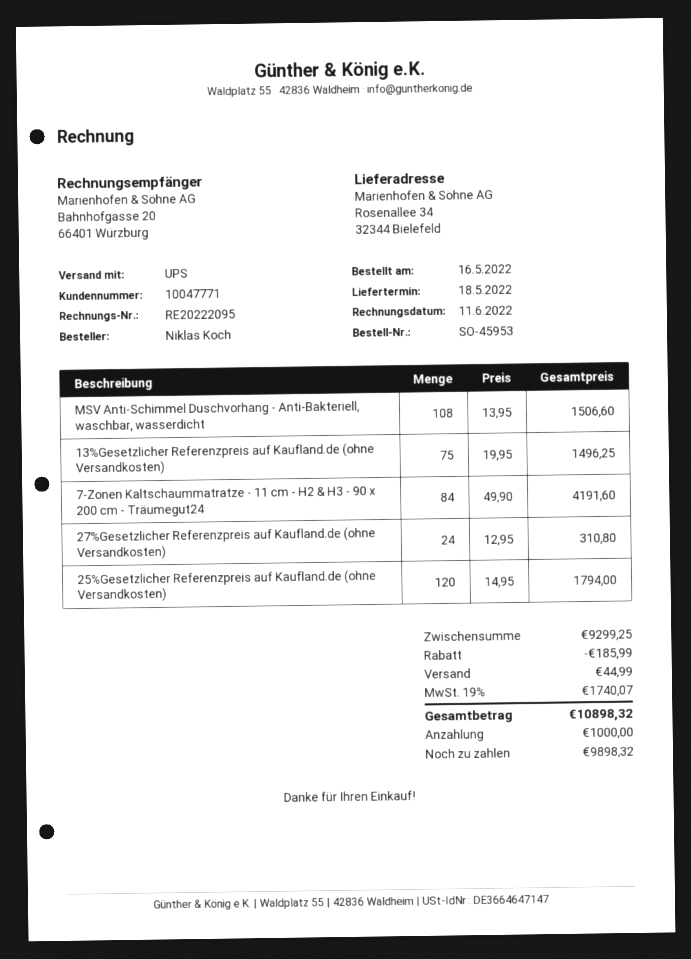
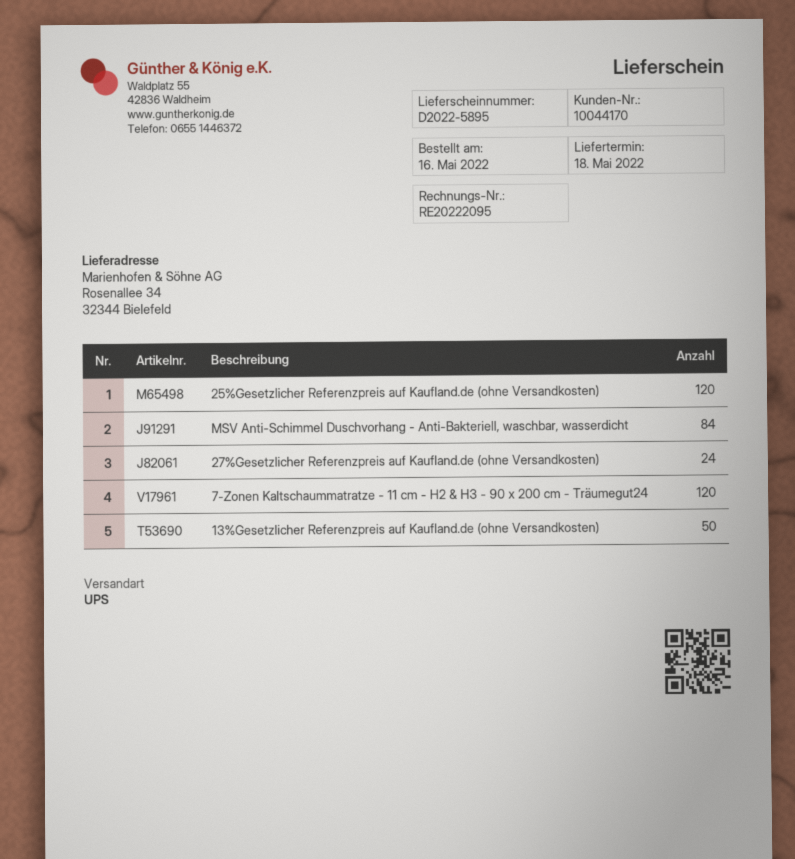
customer number: 10047771 -> 10044170
MSV Anti-Schimmel Duschvorhang - Anti-Bakteriell, waschbar, wasserdicht: 108 -> 84
13%Gesetzlicher Referenzpreis auf Kaufland.de (ohne Versandkosten): 75 -> 50
7-Zonen Kaltschaummatratze - 11 cm - H2 & H3 - 90 x 200 cm - Träumegut24: 84 -> 120

